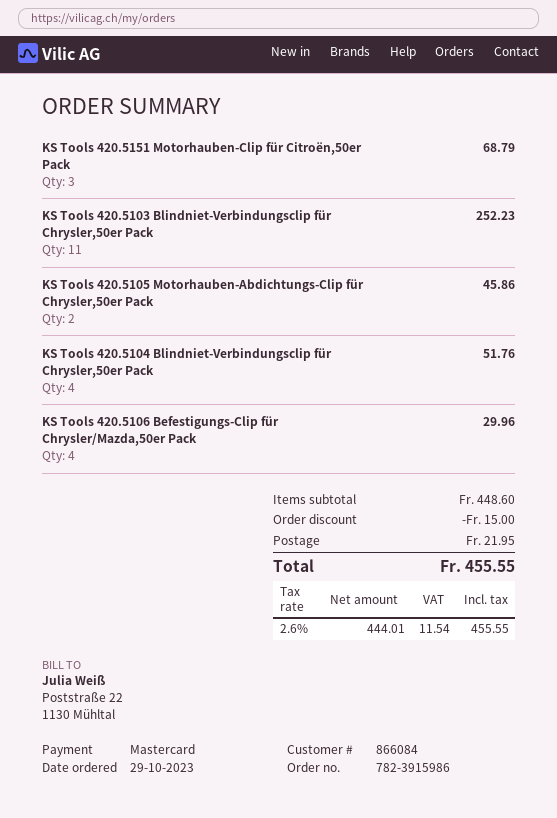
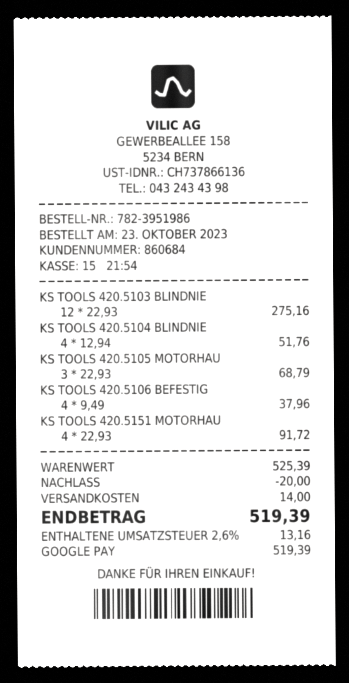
order number: 782-3915986 -> 782-3951986
order date: 2023-10-29 -> 2023-10-23
customer number: 866084 -> 860684
payment method: Mastercard -> Google Pay
KS Tools 420.5151 Motorhauben-Clip für Citroën,50er Pack: 3 for 68.79 -> 4 for 91.72
KS Tools 420.5103 Blindniet-Verbindungsclip für Chrysler,50er Pack: 11 for 252.23 -> 12 for 275.16
KS Tools 420.5105 Motorhauben-Abdichtungs-Clip für Chrysler,50er Pack: 2 for 45.86 -> 3 for 68.79
KS Tools 420.5106 Befestigungs-Clip für Chrysler/Mazda,50er Pack: 4 for 29.96 -> 4 for 37.96
subtotal: 448.60 -> 525.39
discount: 15.00 -> 20.00
shipping: 21.95 -> 14.00
tax: 2.6% = 11.54 -> 2.6% = 13.16
total: 455.55 -> 519.39

